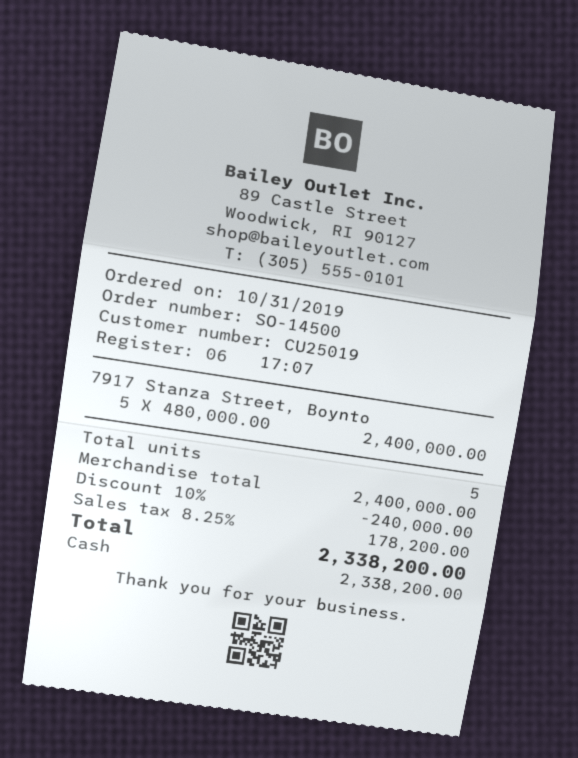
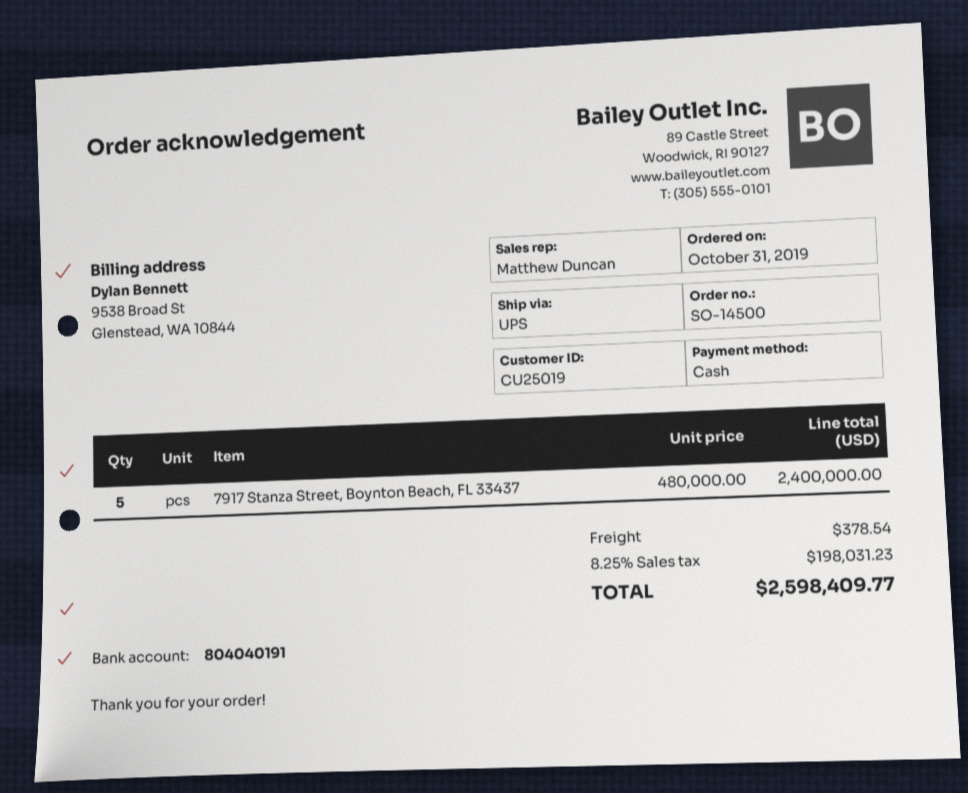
discount: 10% = 240000.00 -> none
shipping: none -> 378.54
tax: 8.25% = 178200.00 -> 8.25% = 198031.23
total: 2338200.00 -> 2598409.77

